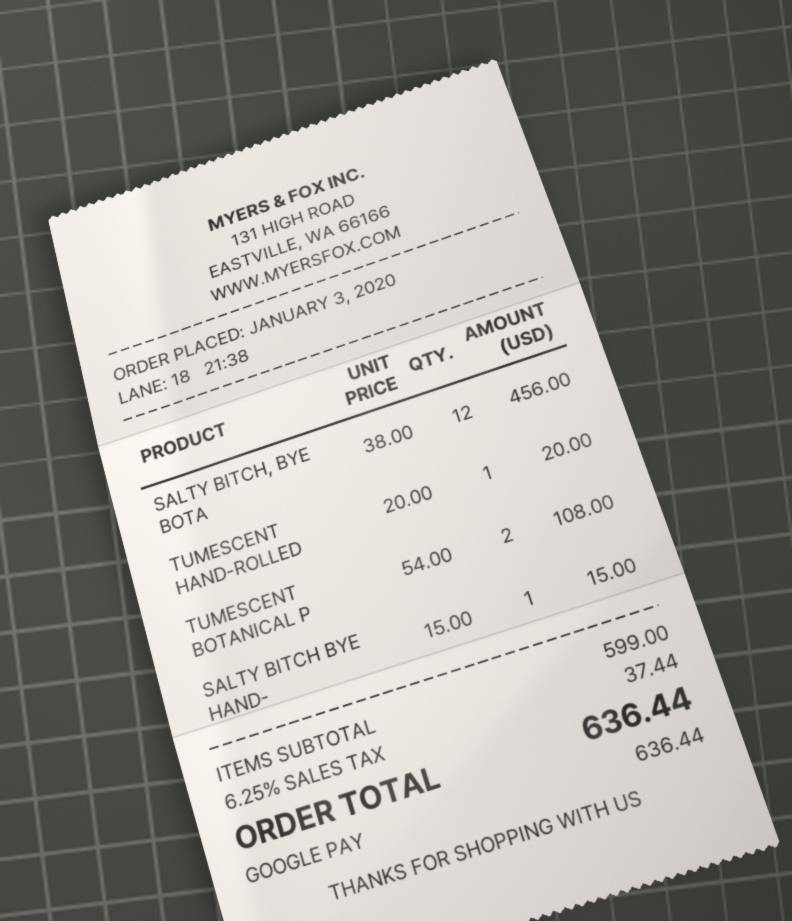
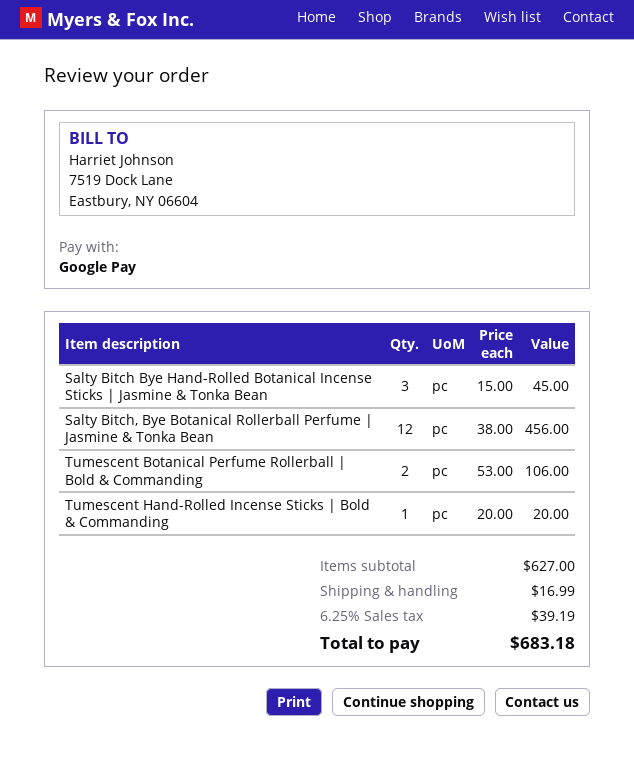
TUMESCENT BOTANICAL P: 2 x 54.00 = 108.00 -> 2 x 53.00 = 106.00
SALTY BITCH BYE HAND-: 1 x 15.00 = 15.00 -> 3 x 15.00 = 45.00
subtotal: 599.00 -> 627.00
shipping: none -> 16.99
tax: 6.25% = 37.44 -> 6.25% = 39.19
total: 636.44 -> 683.18

